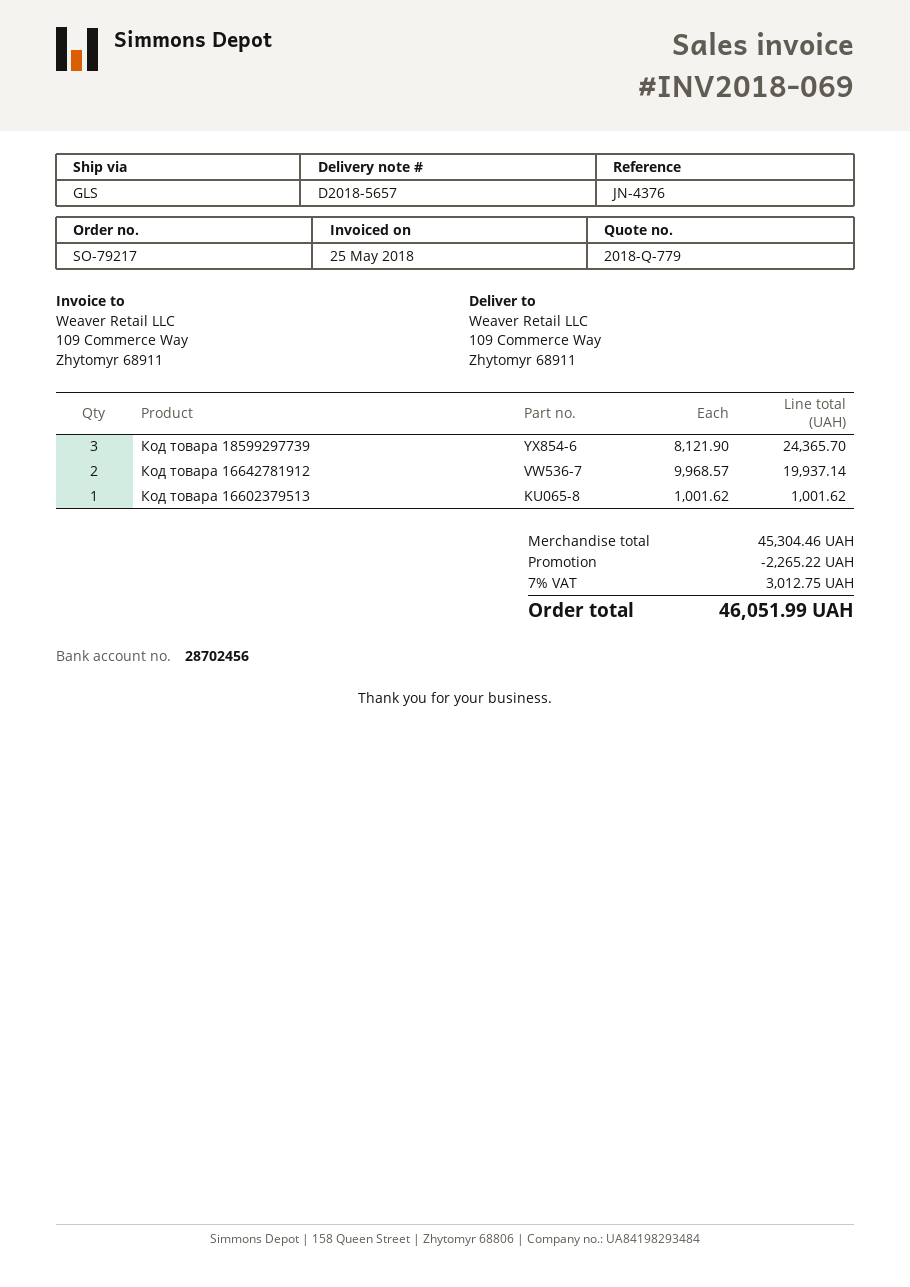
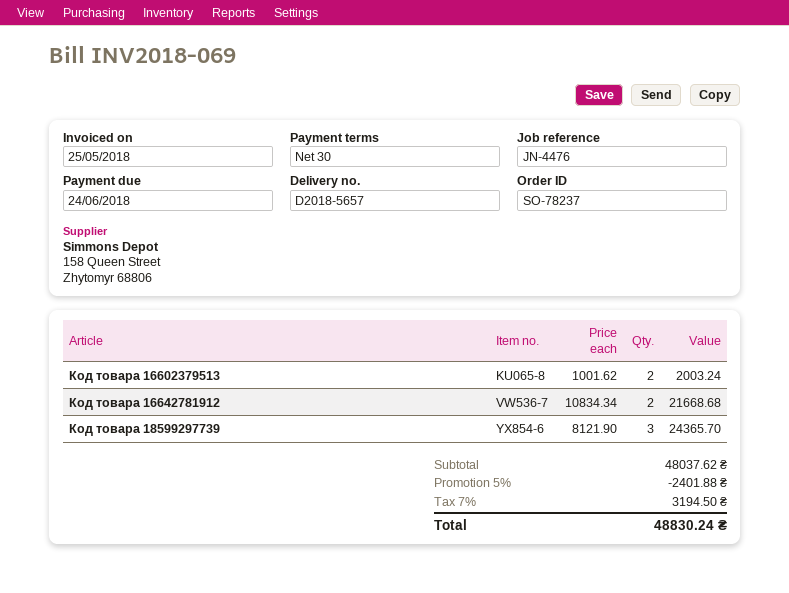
order number: SO-79217 -> SO-78237
reference: JN-4376 -> JN-4476
Код товара 16642781912: 2 x 9968.57 = 19937.14 -> 2 x 10834.34 = 21668.68
Код товара 16602379513: 1 x 1001.62 = 1001.62 -> 2 x 1001.62 = 2003.24
subtotal: 45304.46 -> 48037.62
discount: 2265.22 -> 2401.88
tax: 7% = 3012.75 -> 7% = 3194.50
total: 46051.99 -> 48830.24

